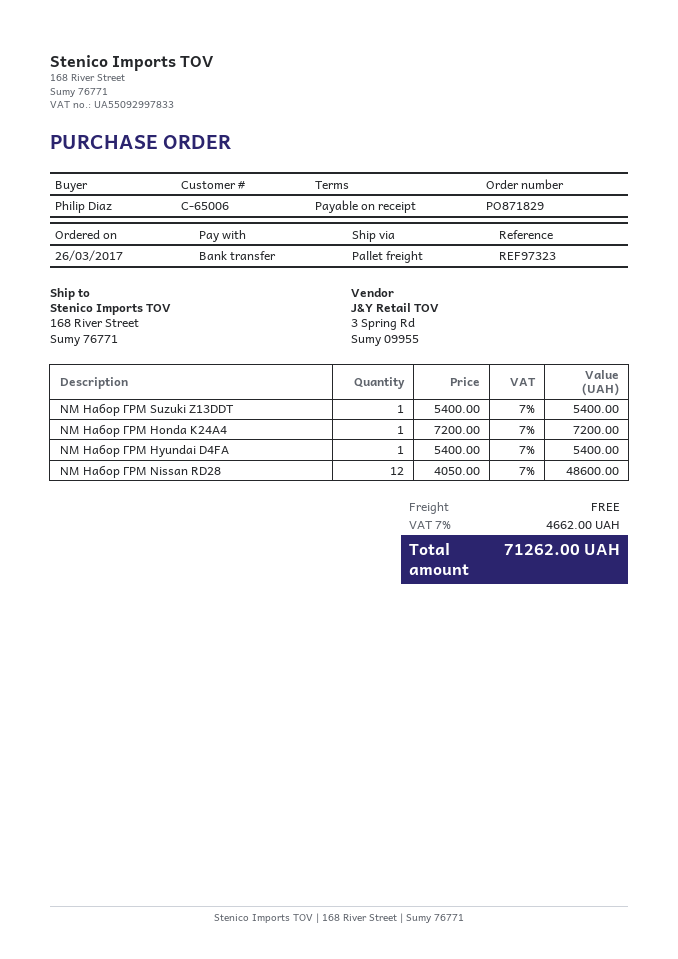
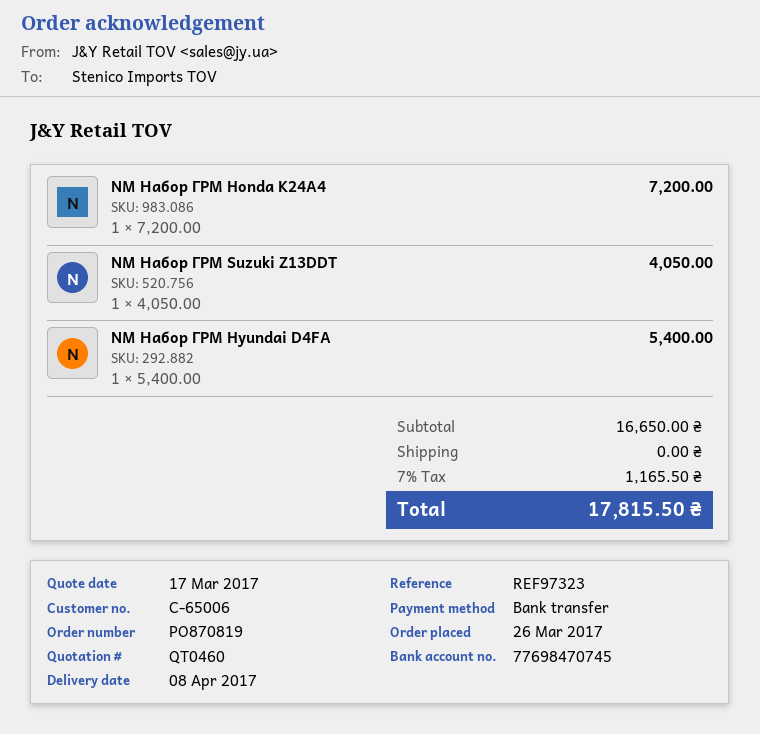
order number: PO871829 -> PO870819
NM Набор ГРМ Suzuki Z13DDT: 1 x 5400.00 = 5400.00 -> 1 x 4050.00 = 4050.00
NM Набор ГРМ Nissan RD28: 12 x 4050.00 = 48600.00 -> none
tax: 7% = 4662.00 -> 7% = 1165.50
total: 71262.00 -> 17815.50

